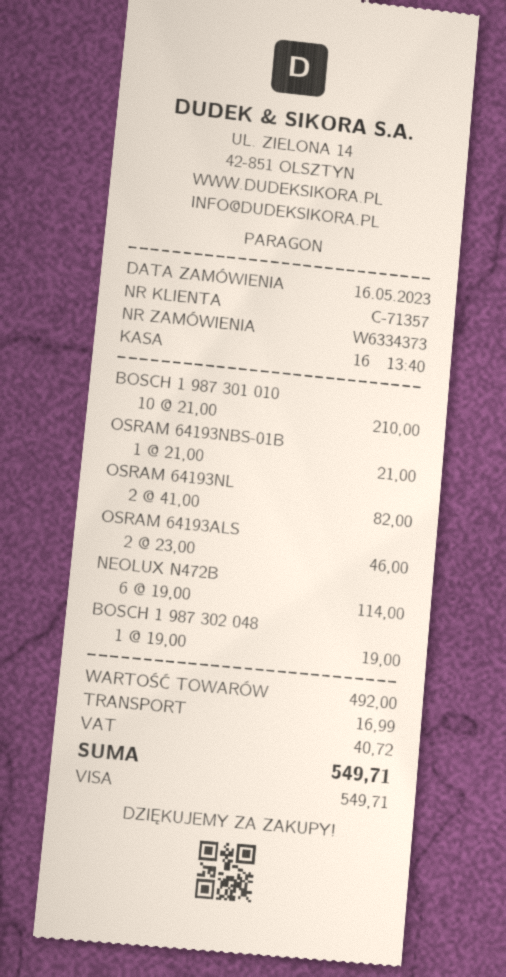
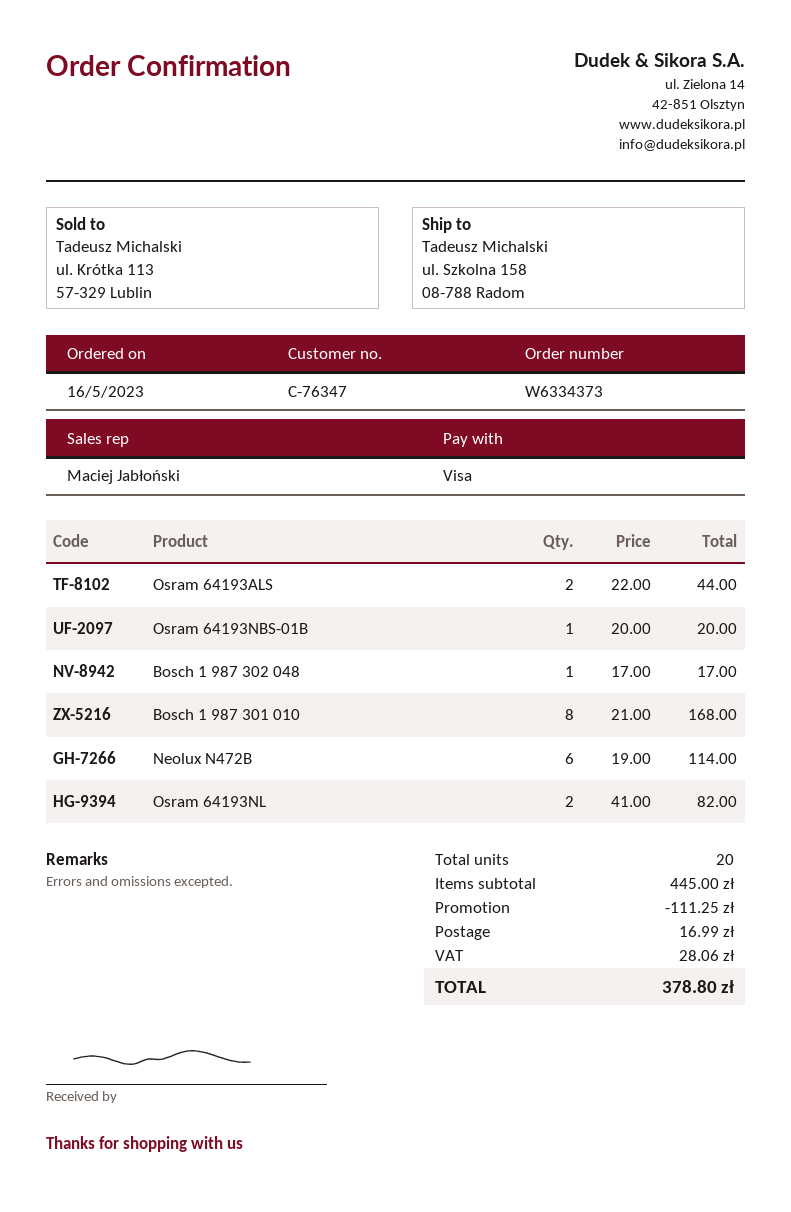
customer number: C-71357 -> C-76347
BOSCH 1 987 301 010: 10 x 21.00 = 210.00 -> 8 x 21.00 = 168.00
OSRAM 64193NBS-01B: 1 x 21.00 = 21.00 -> 1 x 20.00 = 20.00
OSRAM 64193ALS: 2 x 23.00 = 46.00 -> 2 x 22.00 = 44.00
BOSCH 1 987 302 048: 1 x 19.00 = 19.00 -> 1 x 17.00 = 17.00
subtotal: 492.00 -> 445.00
discount: none -> 111.25
tax: 40.72 -> 28.06
total: 549.71 -> 378.80

